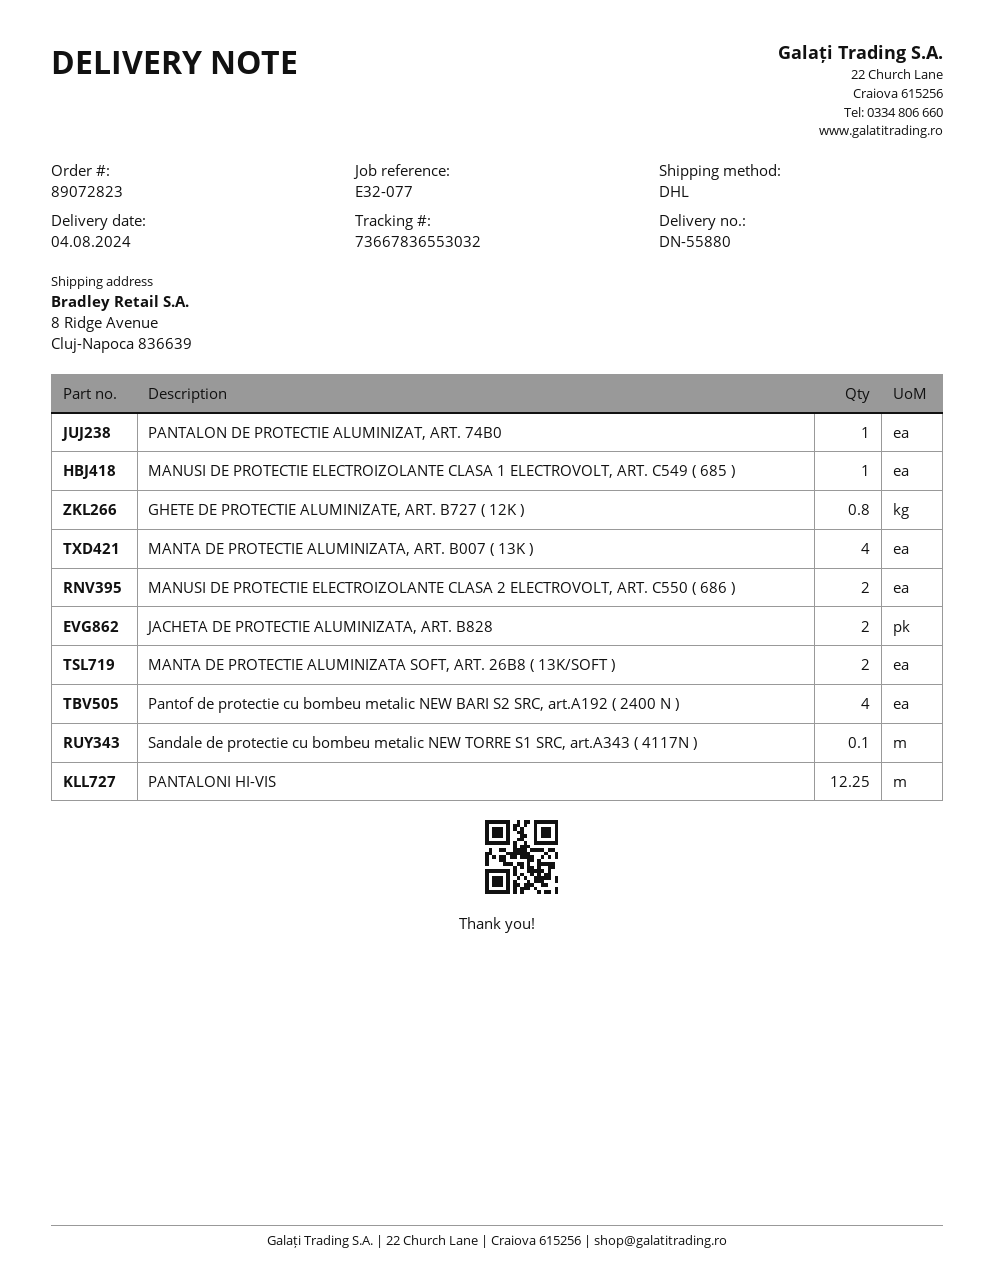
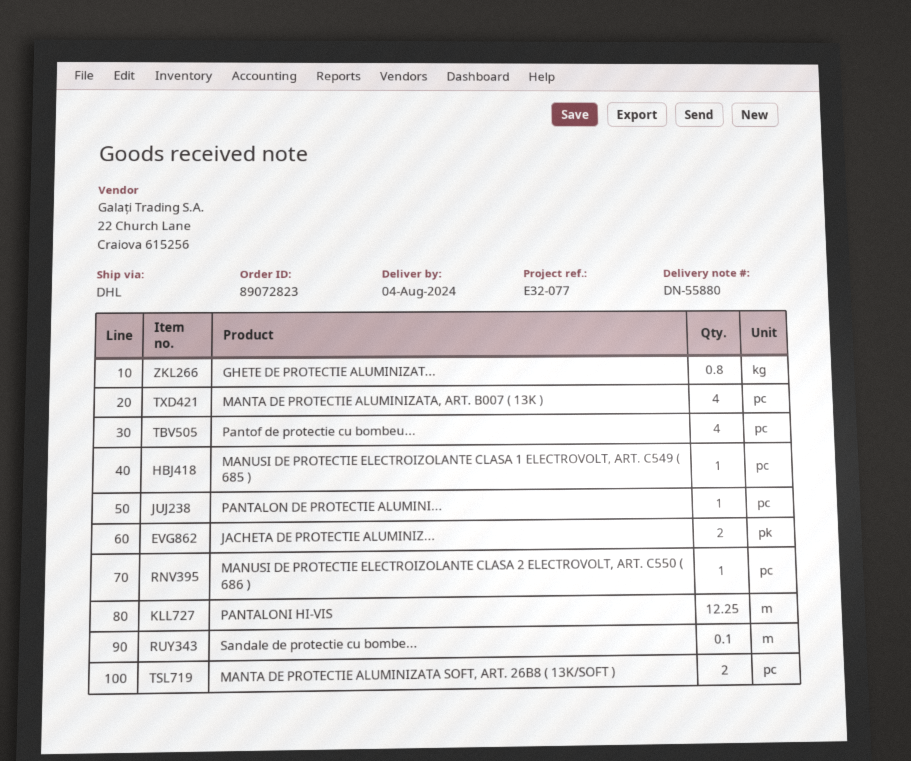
MANUSI DE PROTECTIE ELECTROIZOLANTE CLASA 2 ELECTROVOLT, ART. C550 ( 686 ): 2 -> 1

